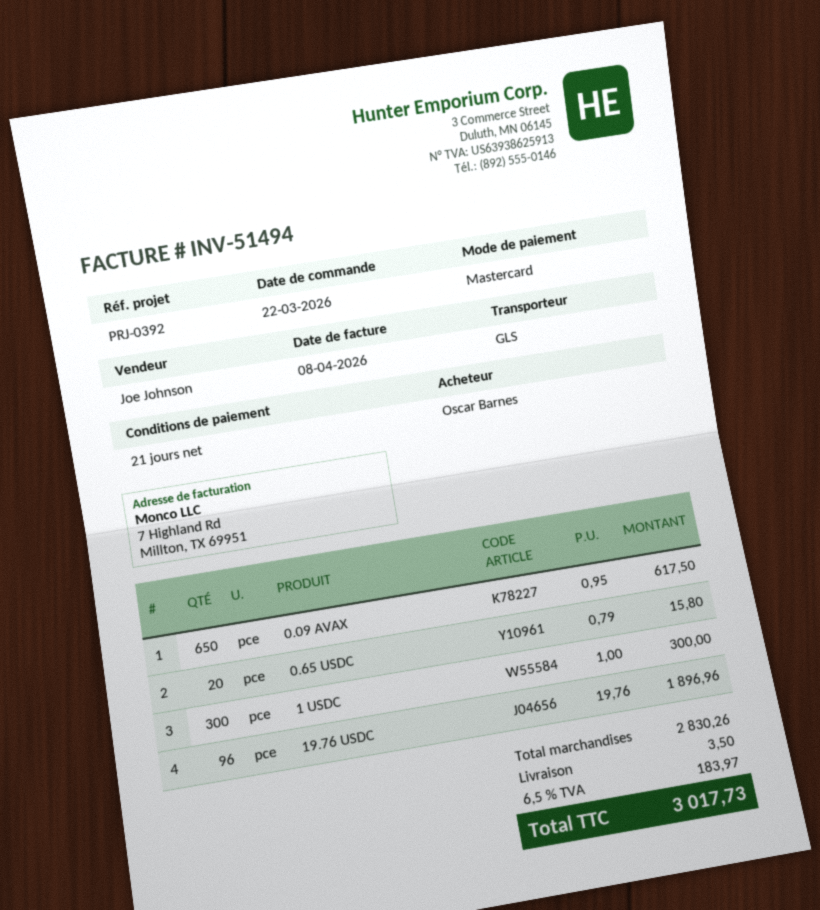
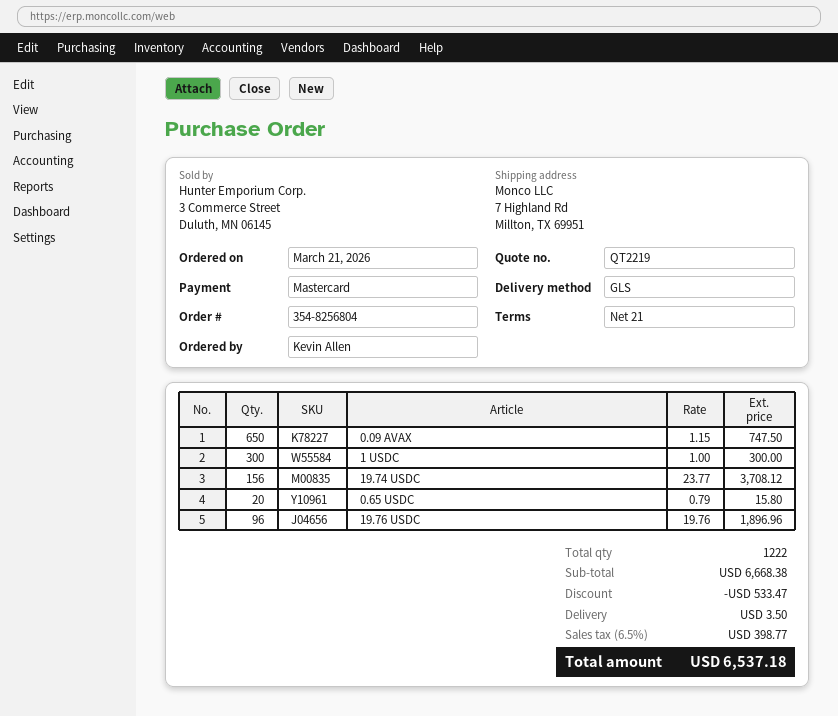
order date: 2026-03-22 -> 2026-03-21
ordered by: Oscar Barnes -> Kevin Allen
0.09 AVAX: 650 x 0.95 = 617.50 -> 650 x 1.15 = 747.50
19.74 USDC: none -> 156 x 23.77 = 3708.12
subtotal: 2830.26 -> 6668.38
discount: none -> 533.47
tax: 6.5% = 183.97 -> 6.5% = 398.77
total: 3017.73 -> 6537.18

